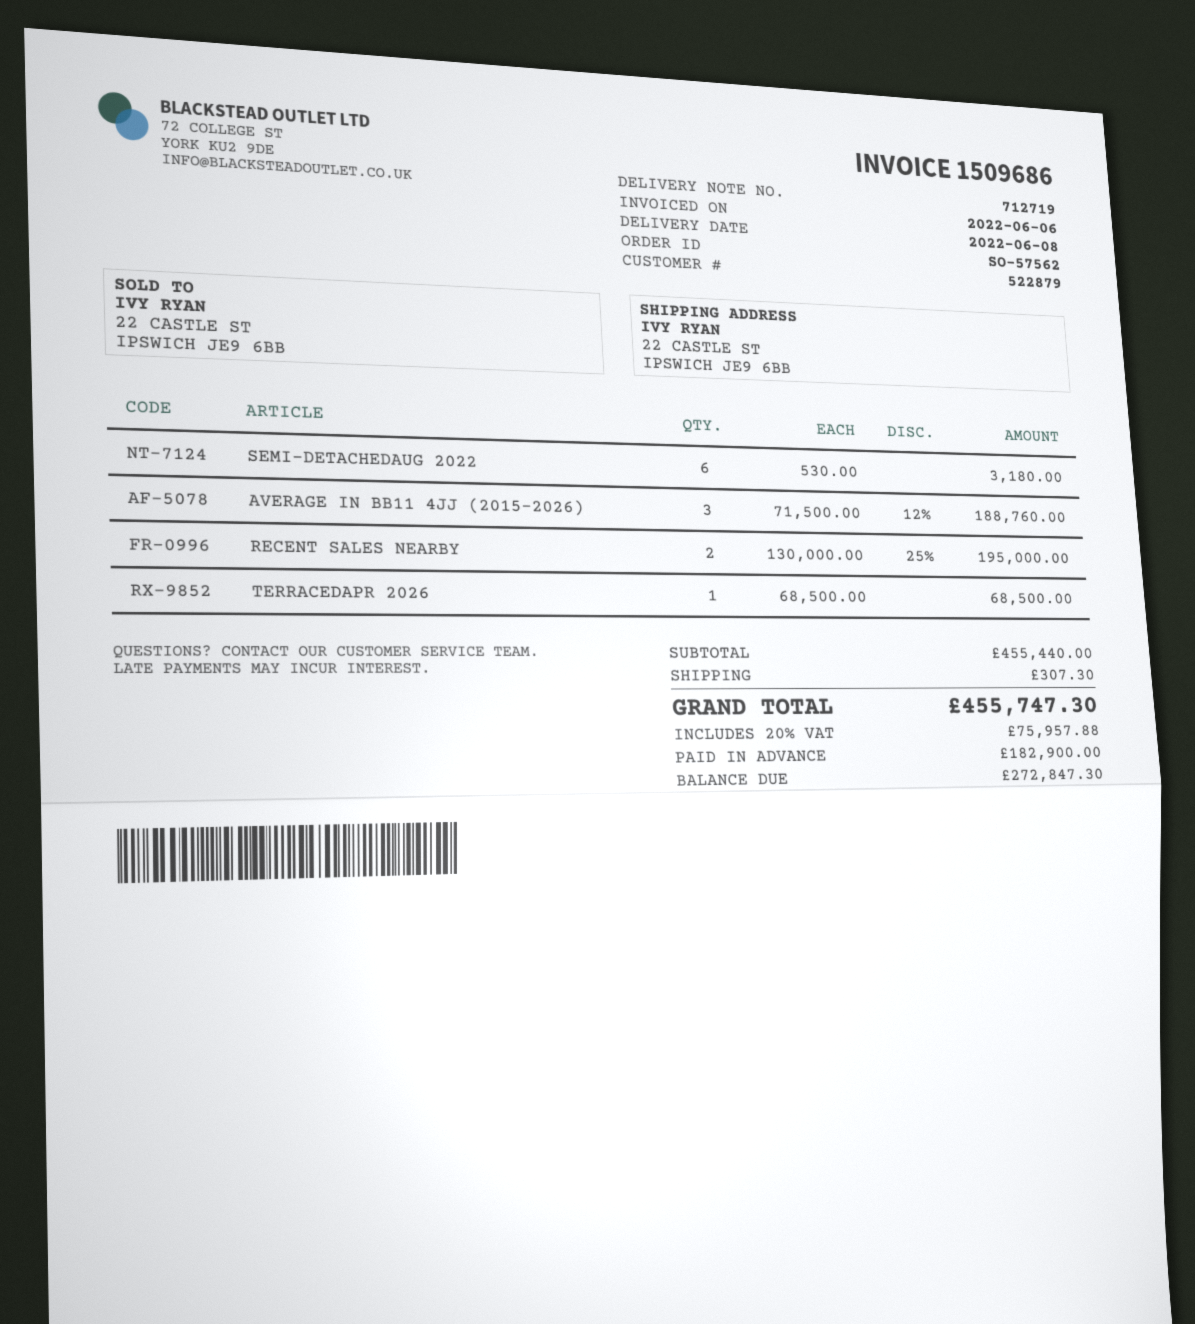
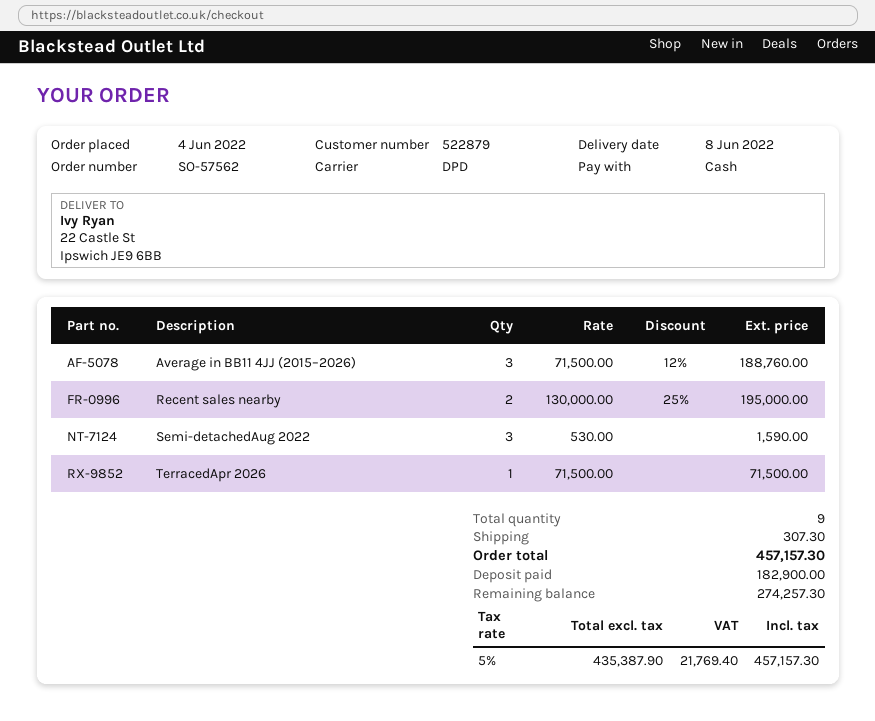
SEMI-DETACHEDAUG 2022: 6 x 530.00 = 3180.00 -> 3 x 530.00 = 1590.00
TERRACEDAPR 2026: 1 x 68500.00 = 68500.00 -> 1 x 71500.00 = 71500.00
tax: 20% = 75957.88 -> 5% = 21769.40
total: 455747.30 -> 457157.30
balance: 272847.30 -> 274257.30

